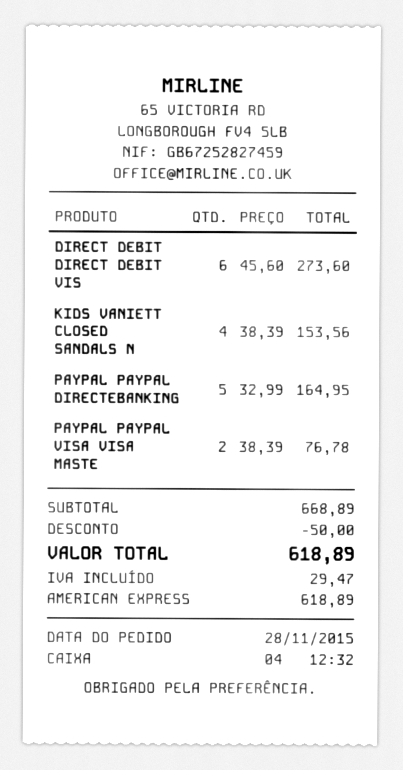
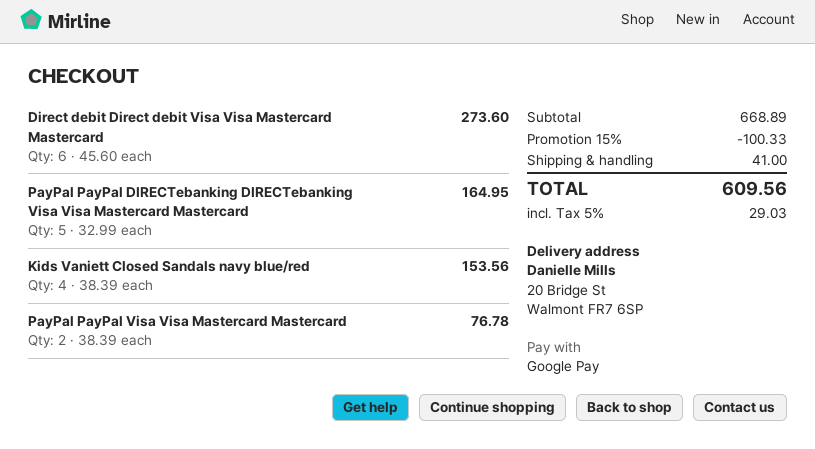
payment method: American Express -> Google Pay
discount: 50.00 -> 100.33
shipping: none -> 41.00
tax: 29.47 -> 29.03
total: 618.89 -> 609.56

